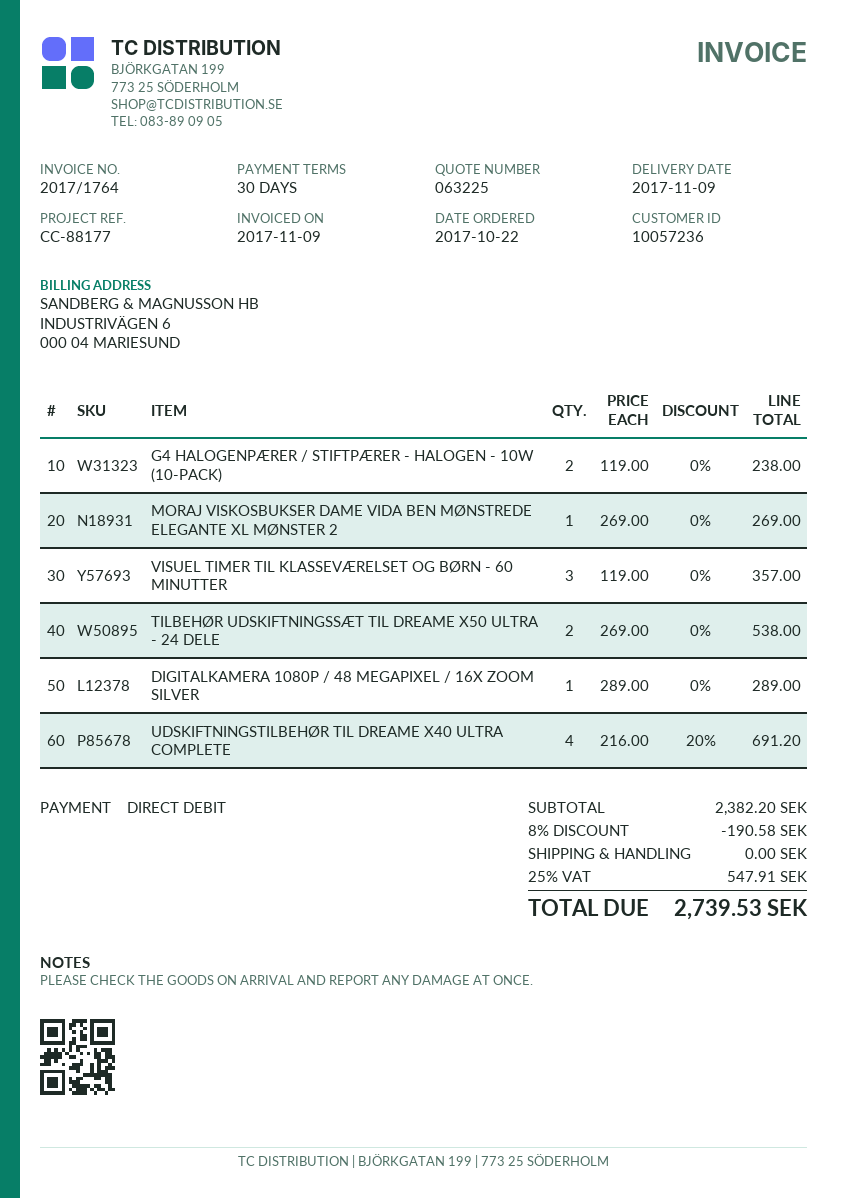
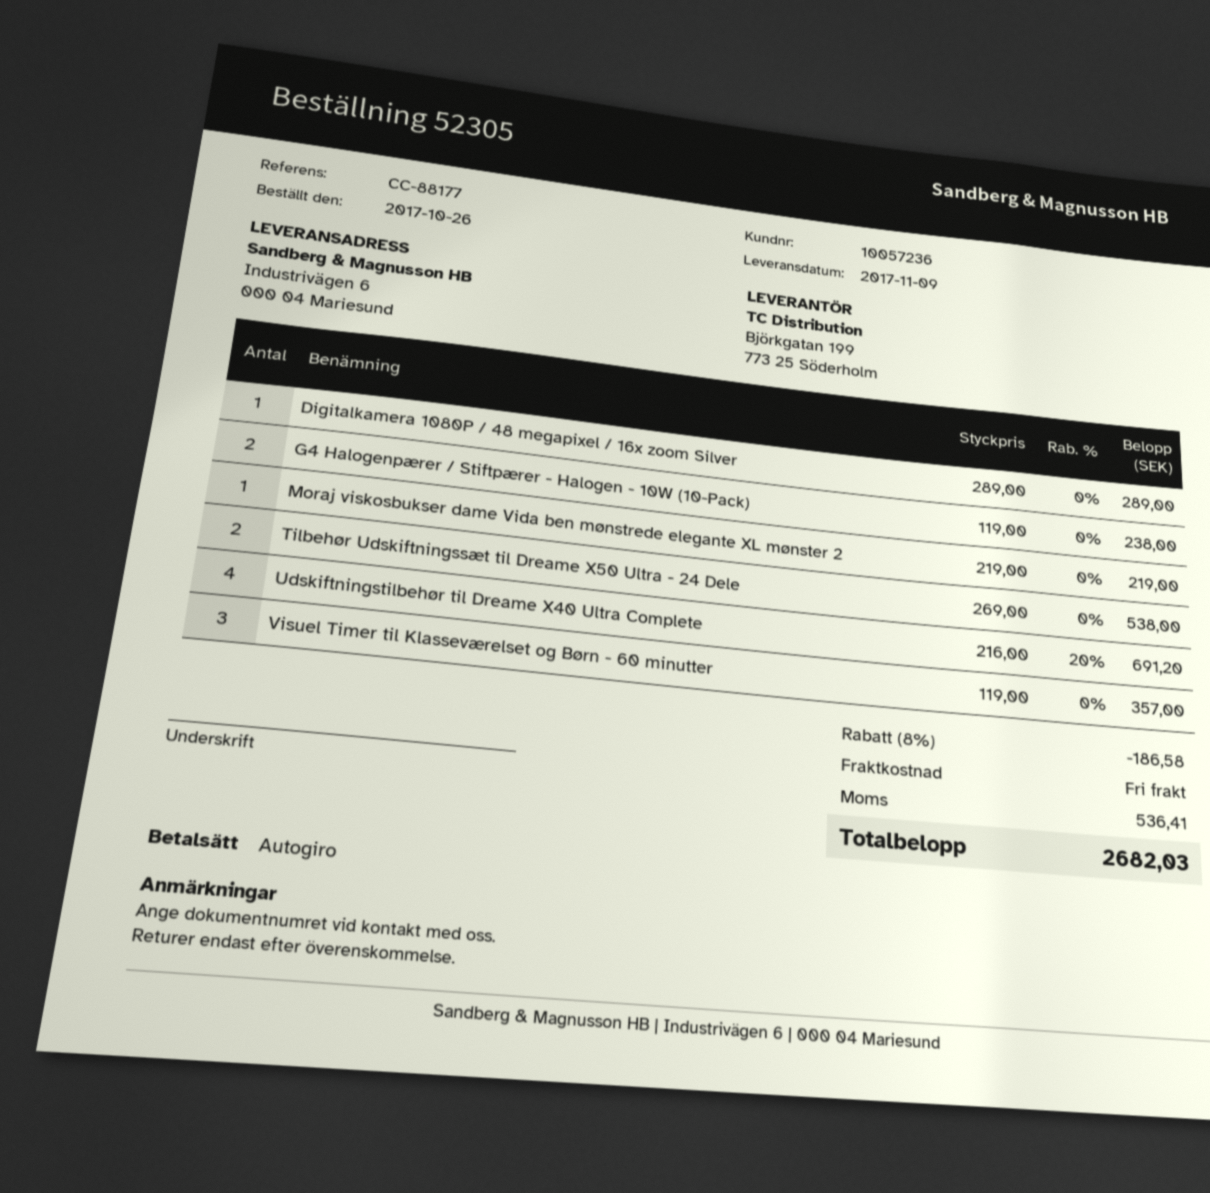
order date: 2017-10-22 -> 2017-10-26
MORAJ VISKOSBUKSER DAME VIDA BEN MØNSTREDE ELEGANTE XL MØNSTER 2: 1 x 269.00 = 269.00 -> 1 x 219.00 = 219.00
discount: 8% = 190.58 -> 8% = 186.58
tax: 547.91 -> 536.41
total: 2739.53 -> 2682.03

